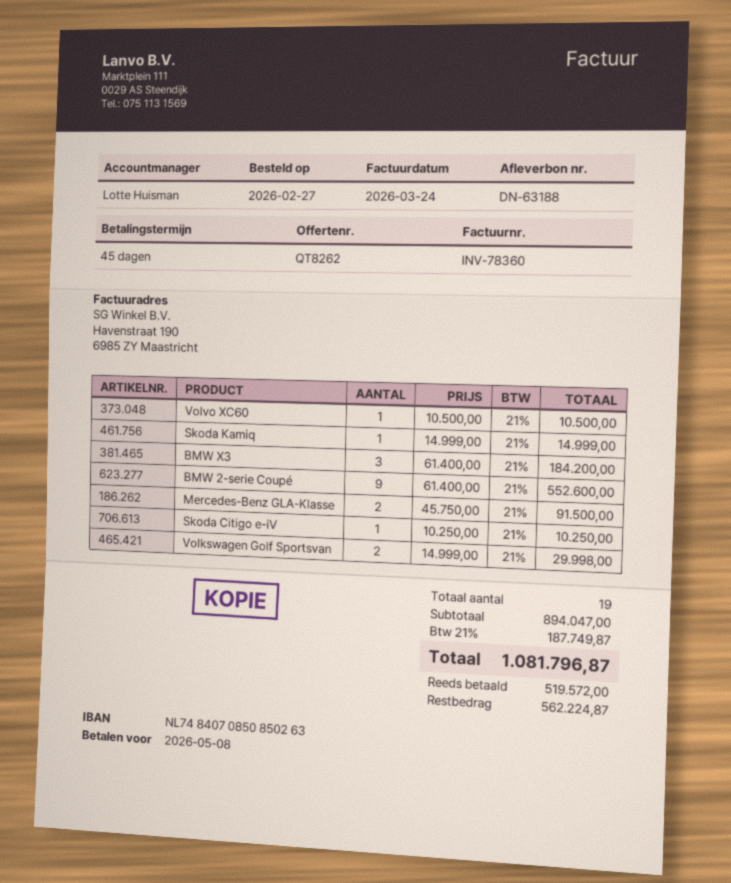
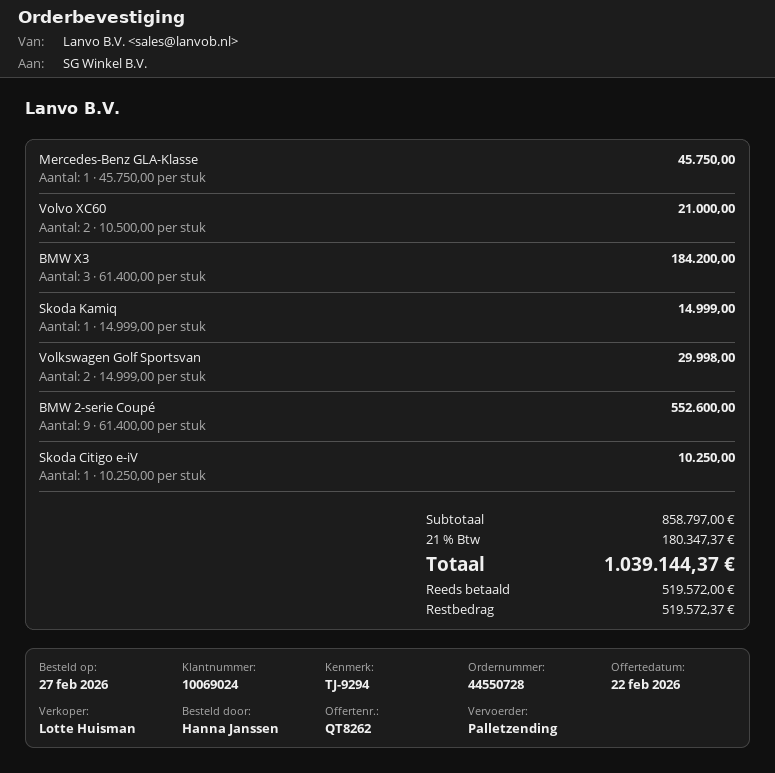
Volvo XC60: 1 x 10500.00 = 10500.00 -> 2 x 10500.00 = 21000.00
Mercedes-Benz GLA-Klasse: 2 x 45750.00 = 91500.00 -> 1 x 45750.00 = 45750.00
subtotal: 894047.00 -> 858797.00
tax: 21% = 187749.87 -> 21% = 180347.37
total: 1081796.87 -> 1039144.37
balance: 562224.87 -> 519572.37

